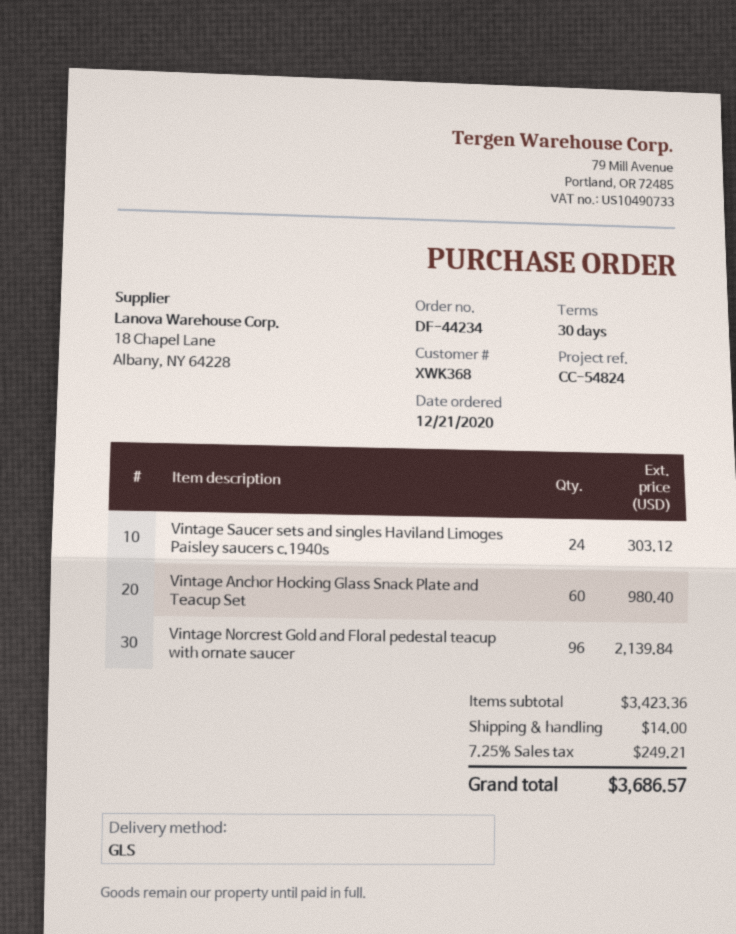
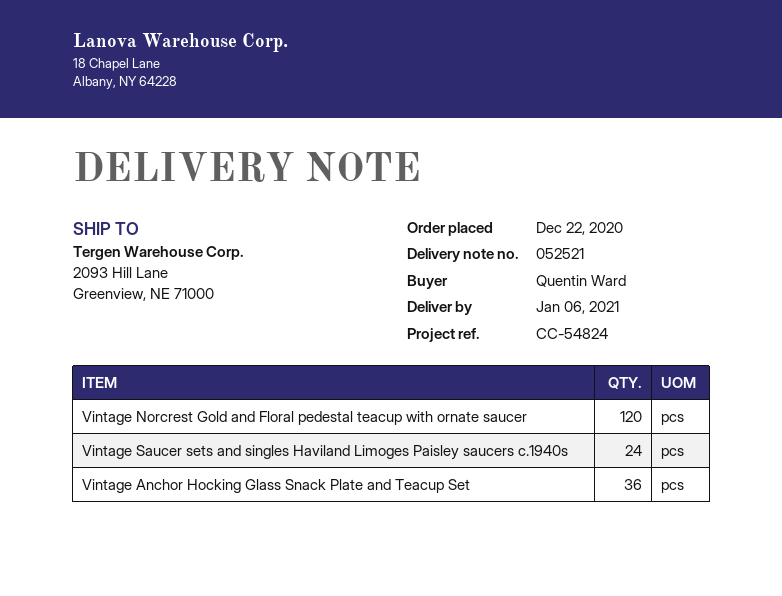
order date: 2020-12-21 -> 2020-12-22
Vintage Anchor Hocking Glass Snack Plate and Teacup Set: 60 -> 36
Vintage Norcrest Gold and Floral pedestal teacup with ornate saucer: 96 -> 120

